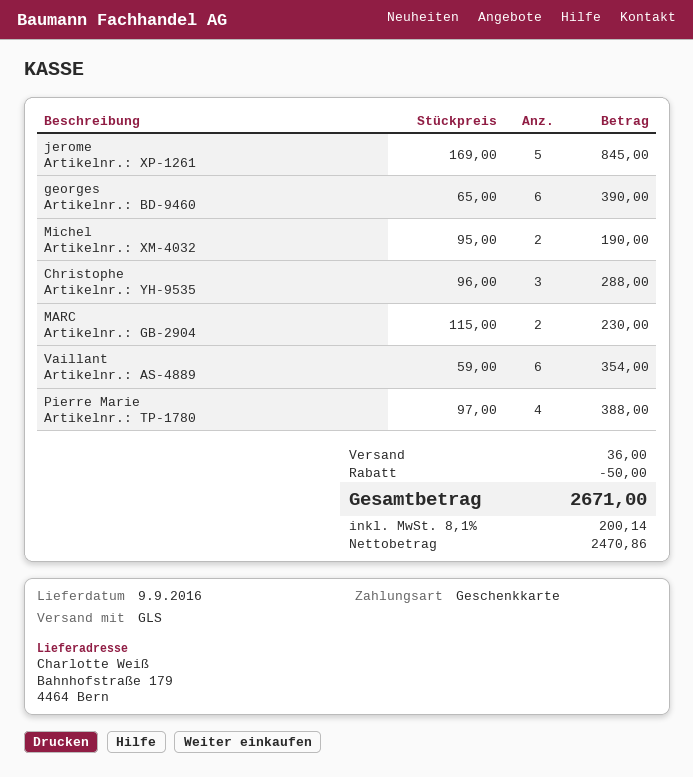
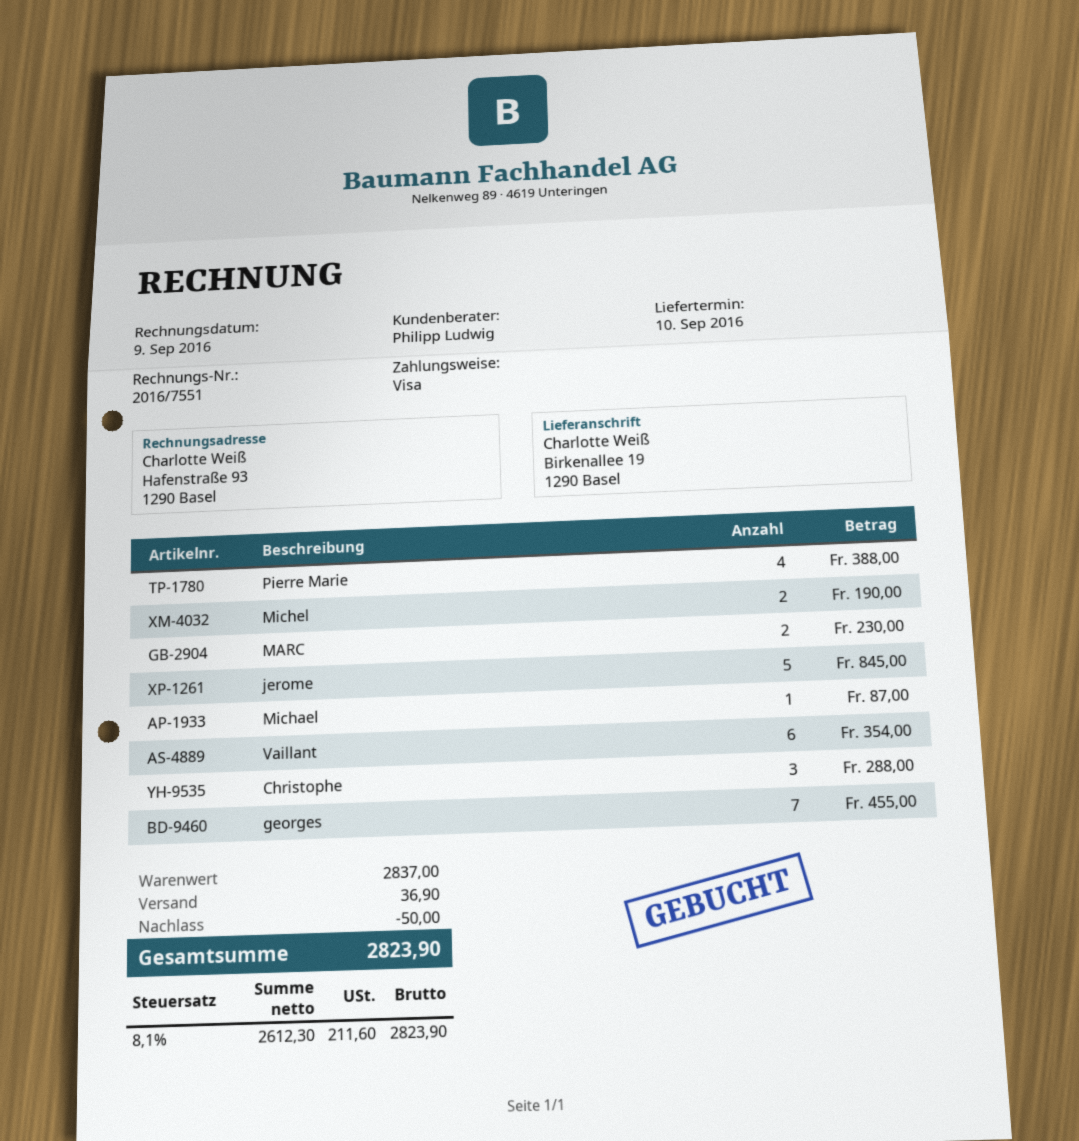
delivery date: 2016-09-09 -> 2016-09-10
payment method: gift card -> Visa
ship to: Bahnhofstraße 179, 4464 Bern -> Birkenallee 19, 1290 Basel
georges: 6 for 390.00 -> 7 for 455.00
Michael: none -> 1 for 87.00
shipping: 36.00 -> 36.90
net: 2470.86 -> 2612.30
tax: 8.1% = 200.14 -> 8.1% = 211.60
total: 2671.00 -> 2823.90

